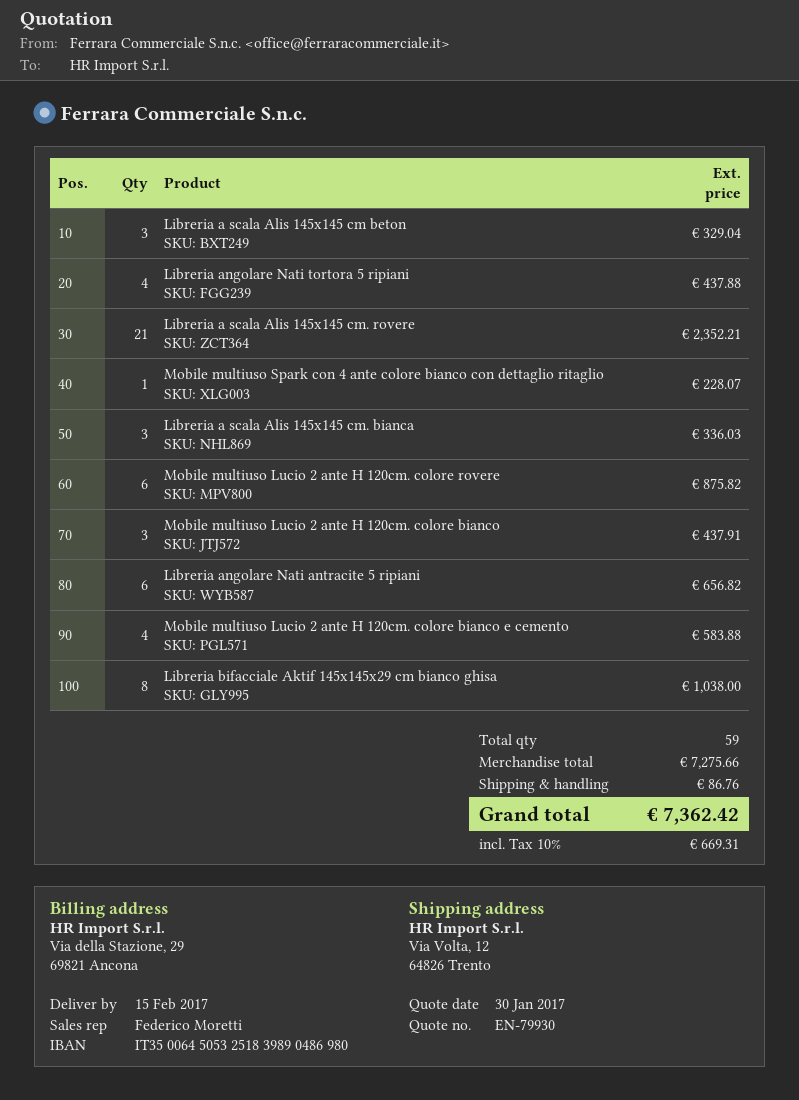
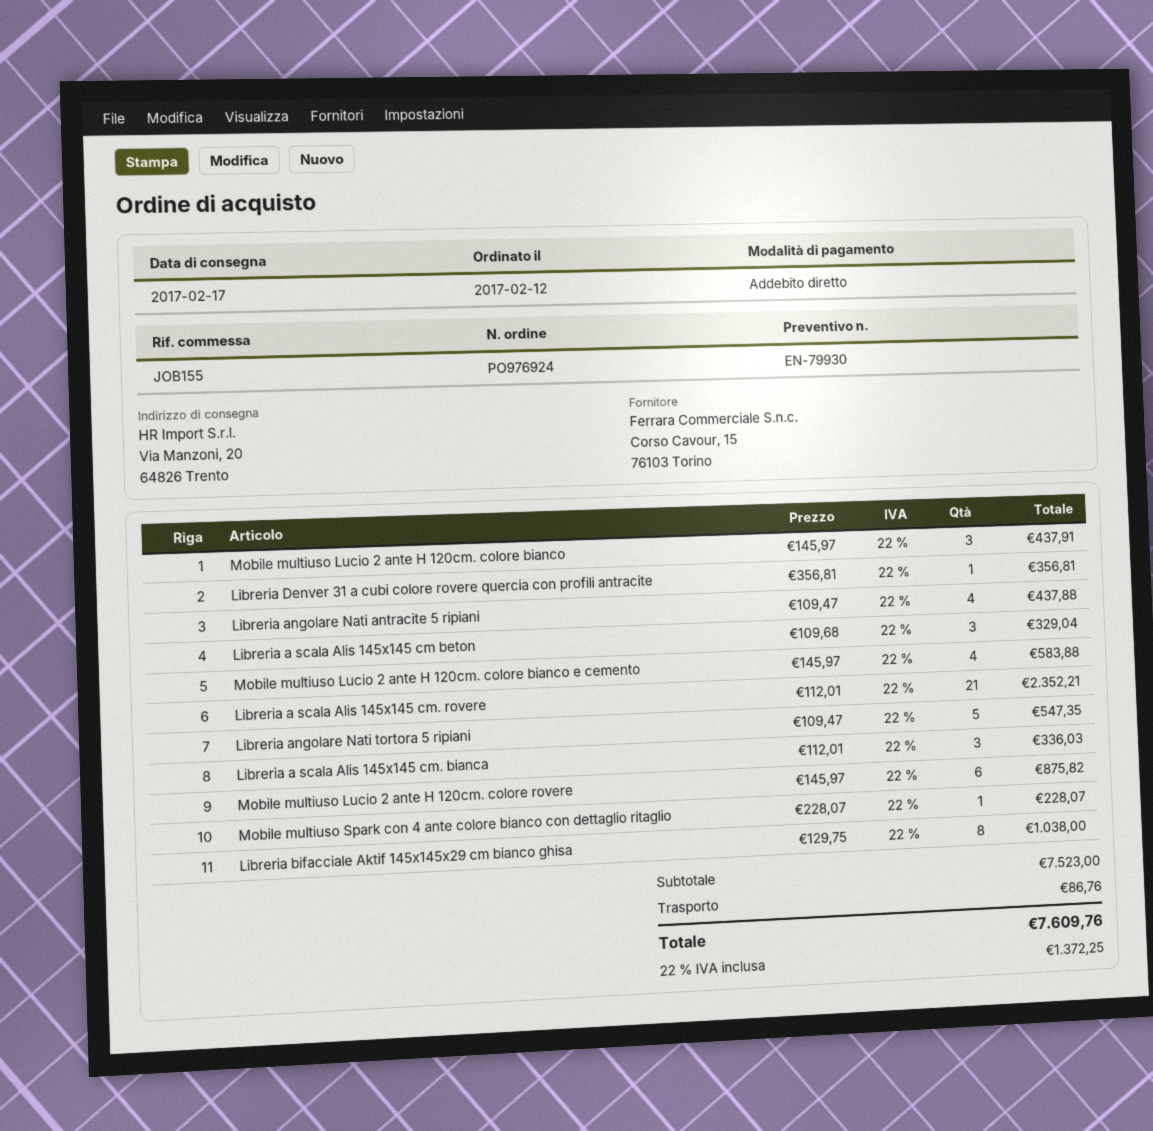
delivery date: 2017-02-15 -> 2017-02-17
ship to: Via Volta, 12, 64826 Trento -> Via Manzoni, 20, 64826 Trento
Libreria angolare Nati tortora 5 ripiani: 4 for 437.88 -> 5 for 547.35
Libreria angolare Nati antracite 5 ripiani: 6 for 656.82 -> 4 for 437.88
Libreria Denver 31 a cubi colore rovere quercia con profili antracite: none -> 1 for 356.81
subtotal: 7275.66 -> 7523.00
tax: 10% = 669.31 -> 22% = 1372.25
total: 7362.42 -> 7609.76

